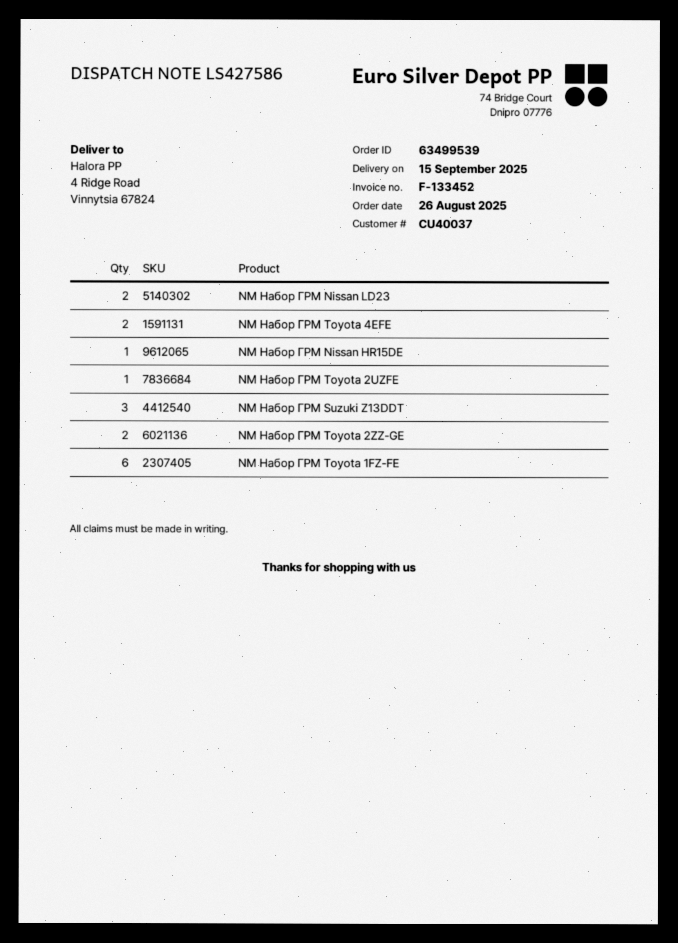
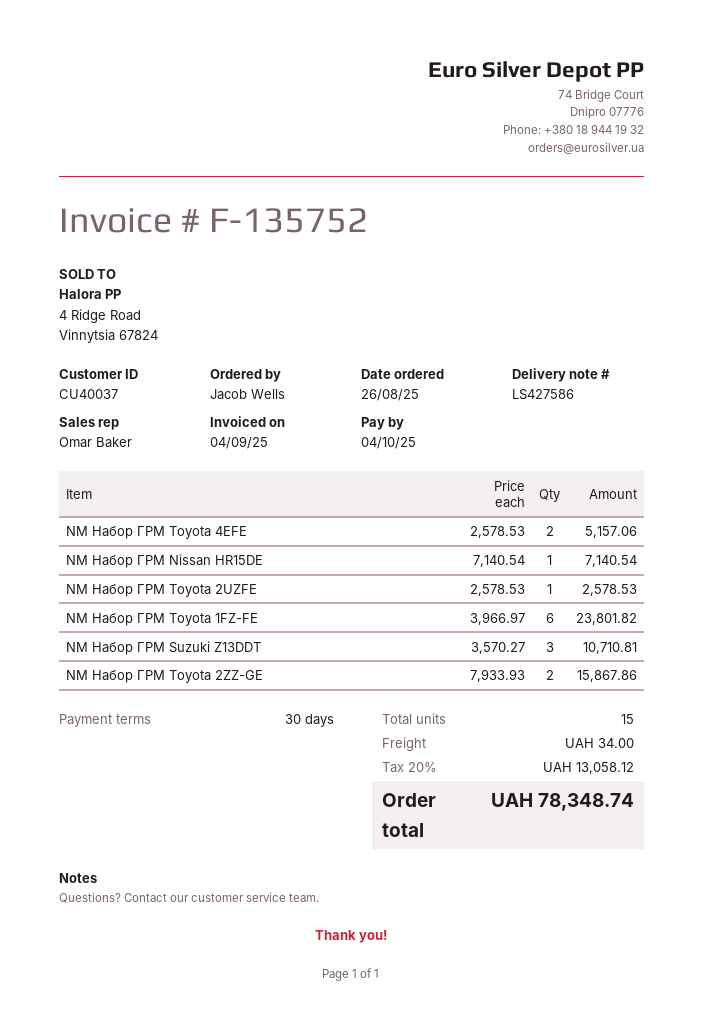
invoice number: F-133452 -> F-135752
NM Набор ГРМ Nissan LD23: 2 -> none

